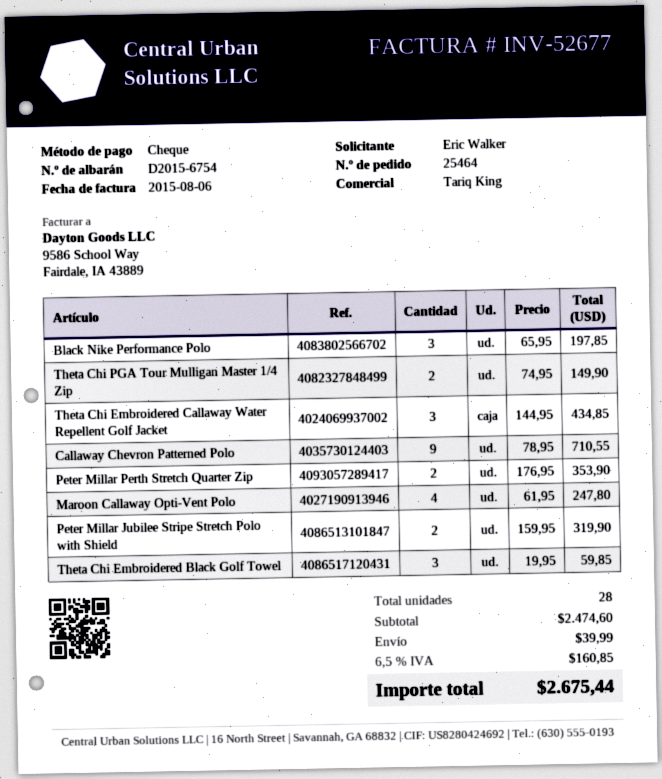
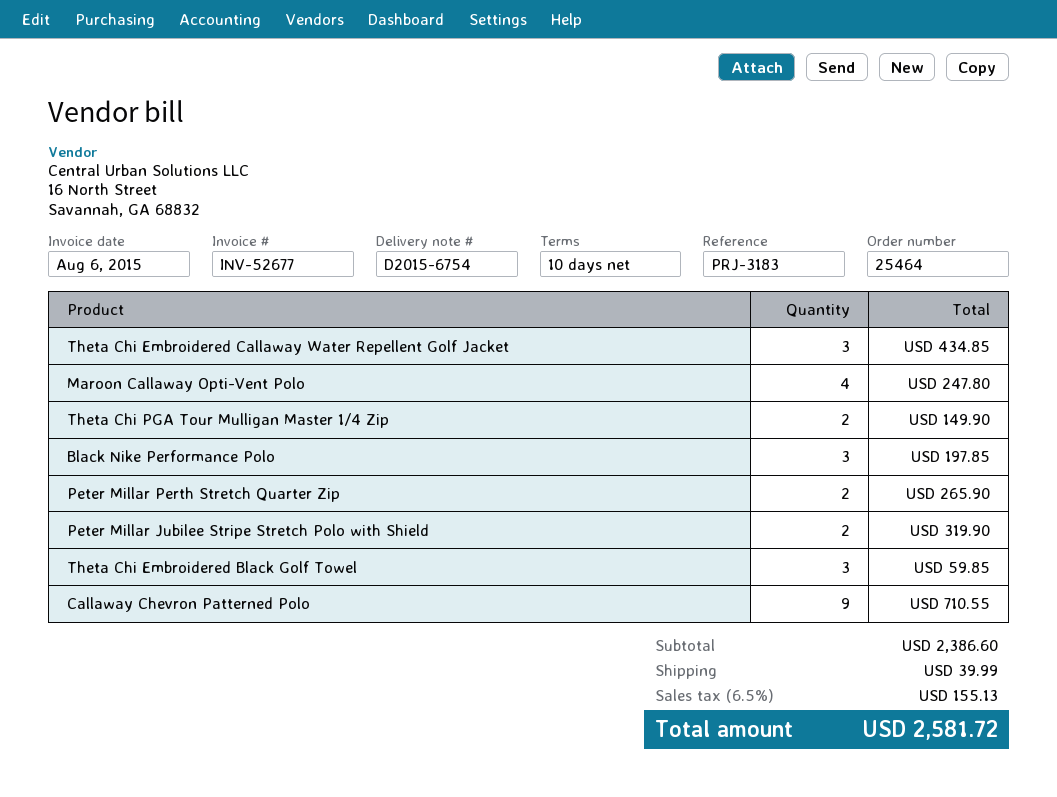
Peter Millar Perth Stretch Quarter Zip: 2 for 353.90 -> 2 for 265.90
subtotal: 2474.60 -> 2386.60
tax: 6.5% = 160.85 -> 6.5% = 155.13
total: 2675.44 -> 2581.72

